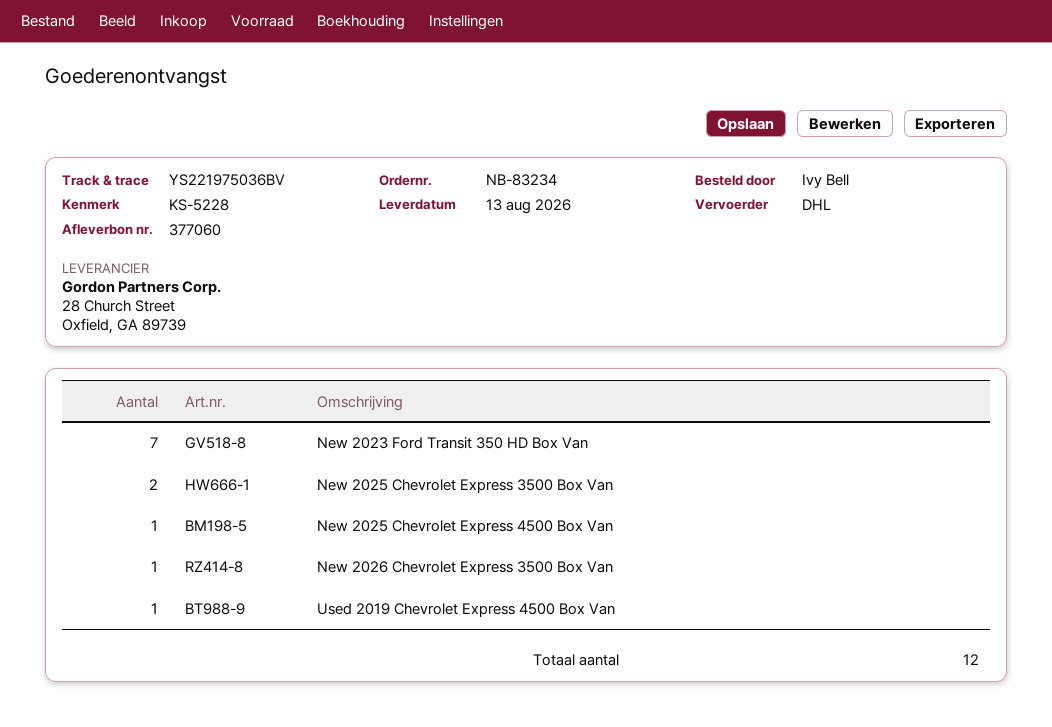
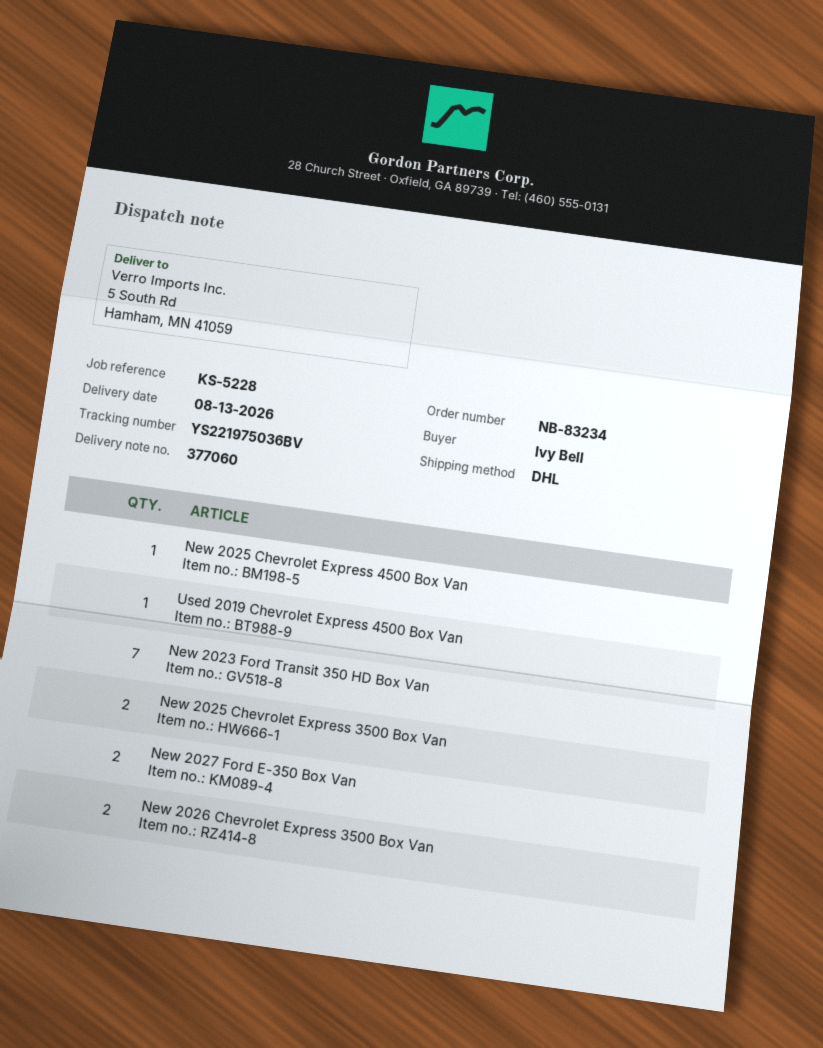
New 2026 Chevrolet Express 3500 Box Van: 1 -> 2
New 2027 Ford E-350 Box Van: none -> 2

